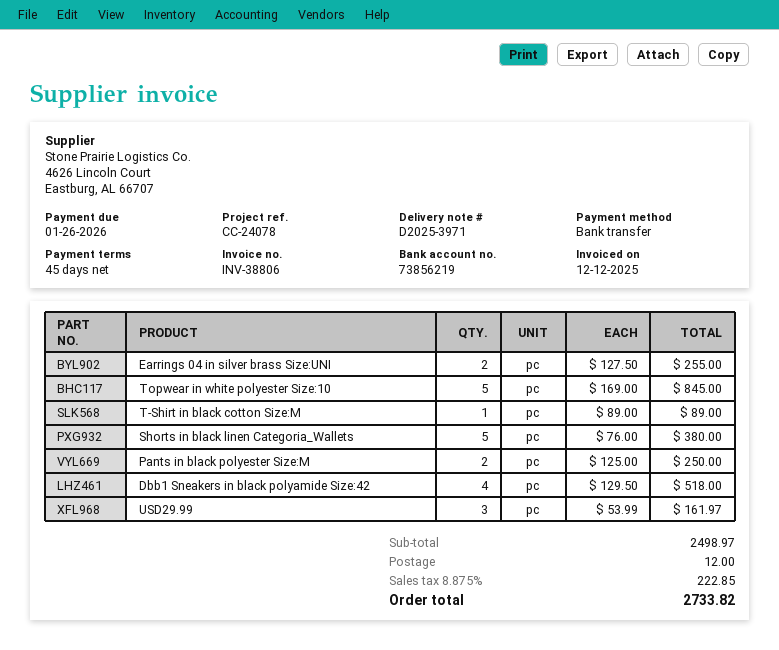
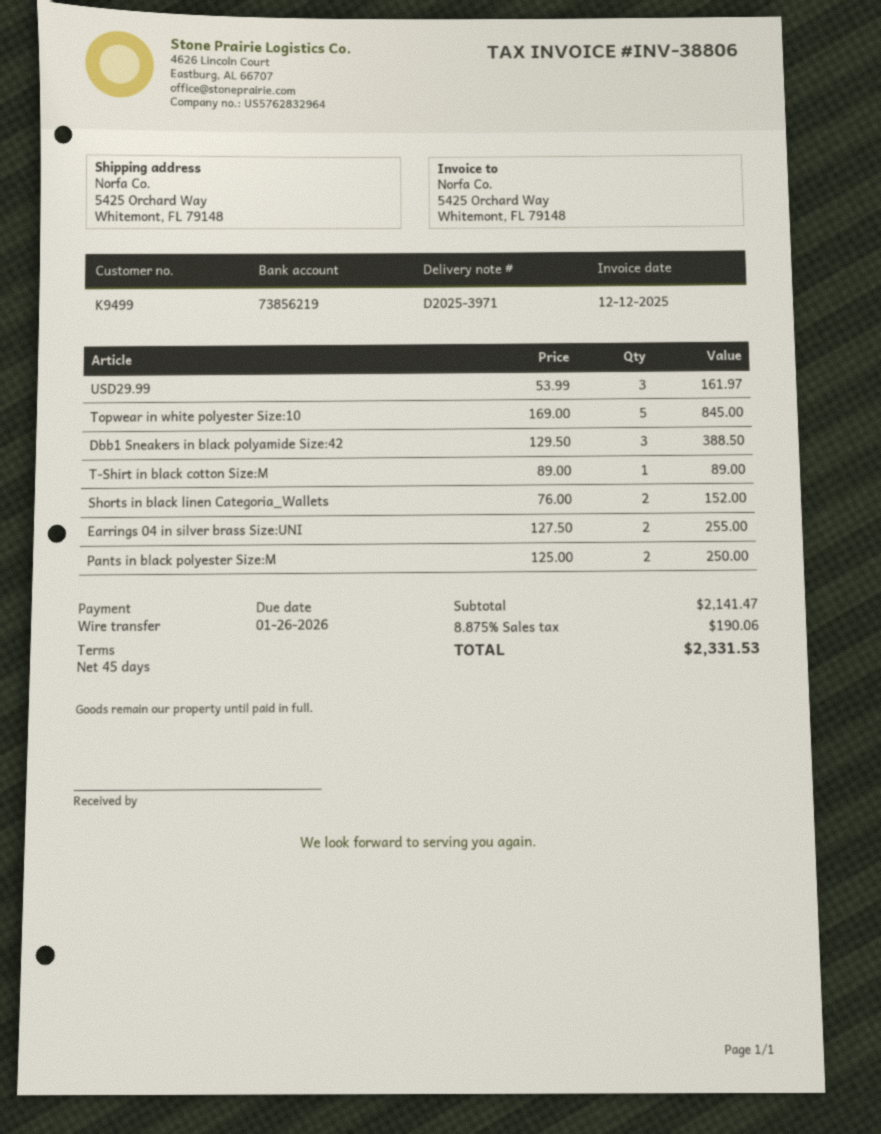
Shorts in black linen Categoria_Wallets: 5 x 76.00 = 380.00 -> 2 x 76.00 = 152.00
Dbb1 Sneakers in black polyamide Size:42: 4 x 129.50 = 518.00 -> 3 x 129.50 = 388.50
subtotal: 2498.97 -> 2141.47
shipping: 12.00 -> none
tax: 8.875% = 222.85 -> 8.875% = 190.06
total: 2733.82 -> 2331.53

